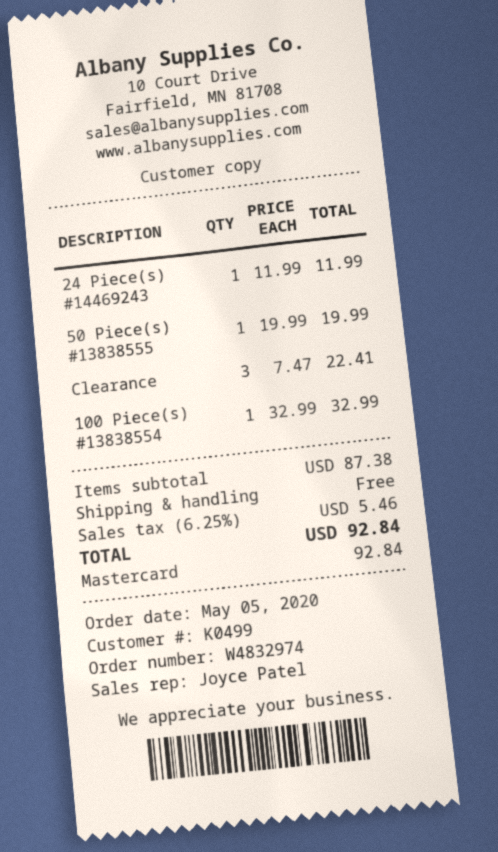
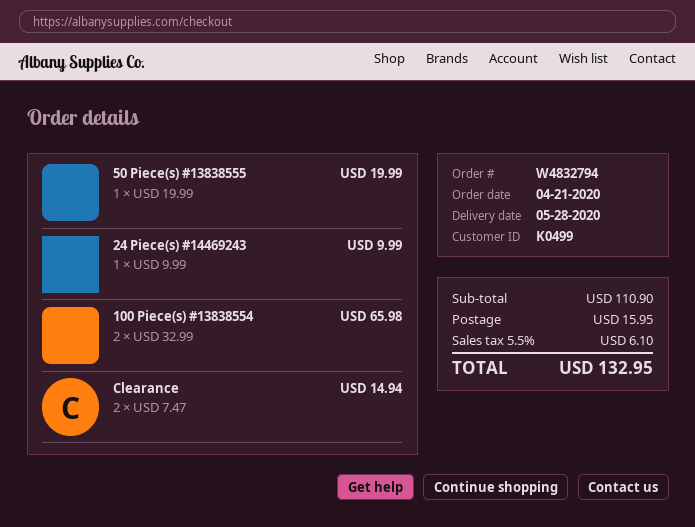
order number: W4832974 -> W4832794
order date: 2020-05-05 -> 2020-04-21
24 Piece(s) #14469243: 1 x 11.99 = 11.99 -> 1 x 9.99 = 9.99
Clearance: 3 x 7.47 = 22.41 -> 2 x 7.47 = 14.94
100 Piece(s) #13838554: 1 x 32.99 = 32.99 -> 2 x 32.99 = 65.98
subtotal: 87.38 -> 110.90
shipping: 0.00 -> 15.95
tax: 6.25% = 5.46 -> 5.5% = 6.10
total: 92.84 -> 132.95

